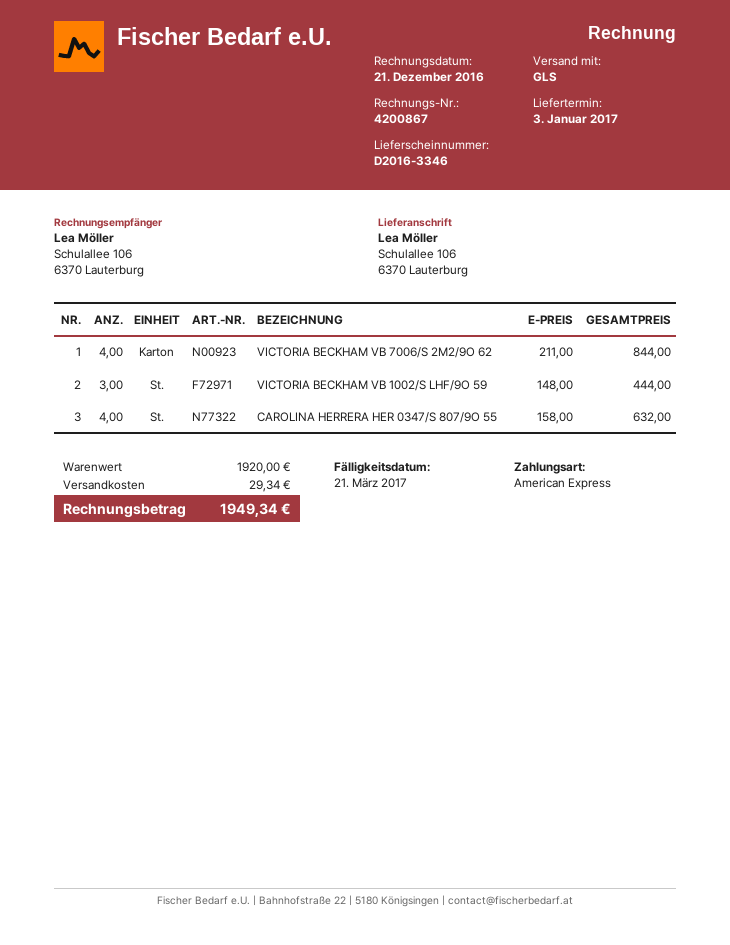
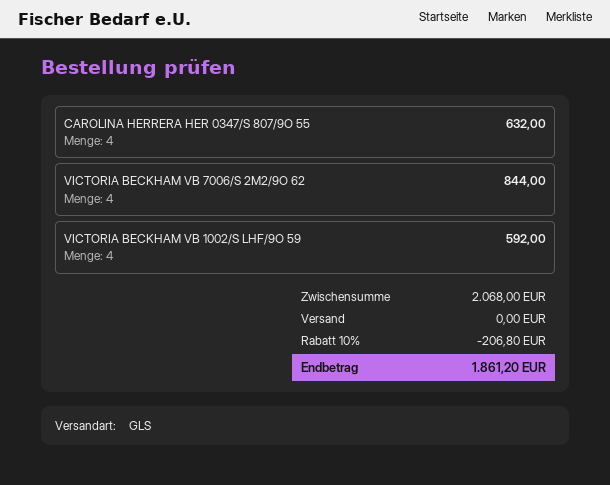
VICTORIA BECKHAM VB 1002/S LHF/9O 59: 3 for 444.00 -> 4 for 592.00
subtotal: 1920.00 -> 2068.00
discount: none -> 10% = 206.80
shipping: 29.34 -> 0.00
total: 1949.34 -> 1861.20

